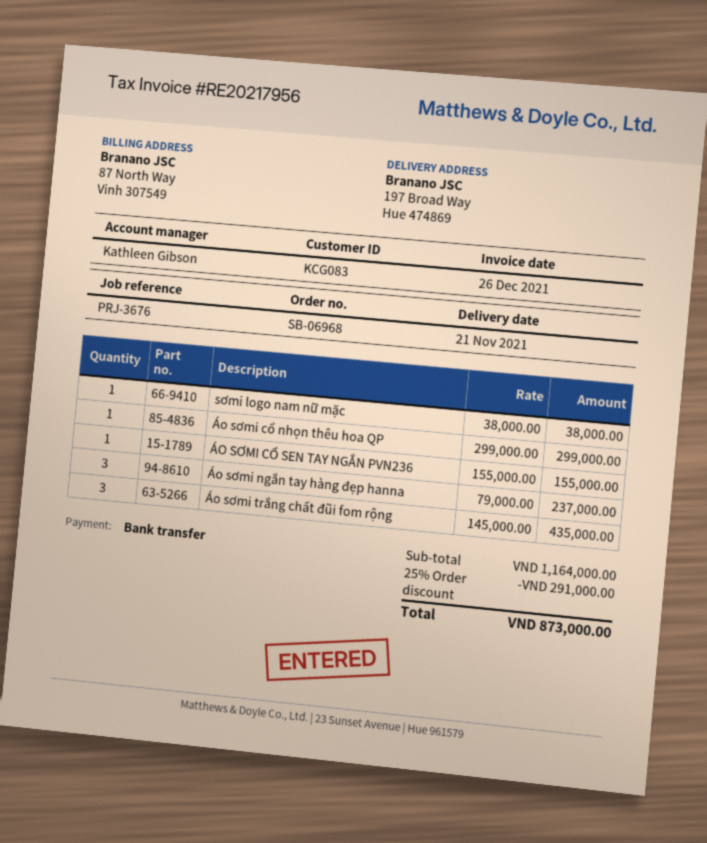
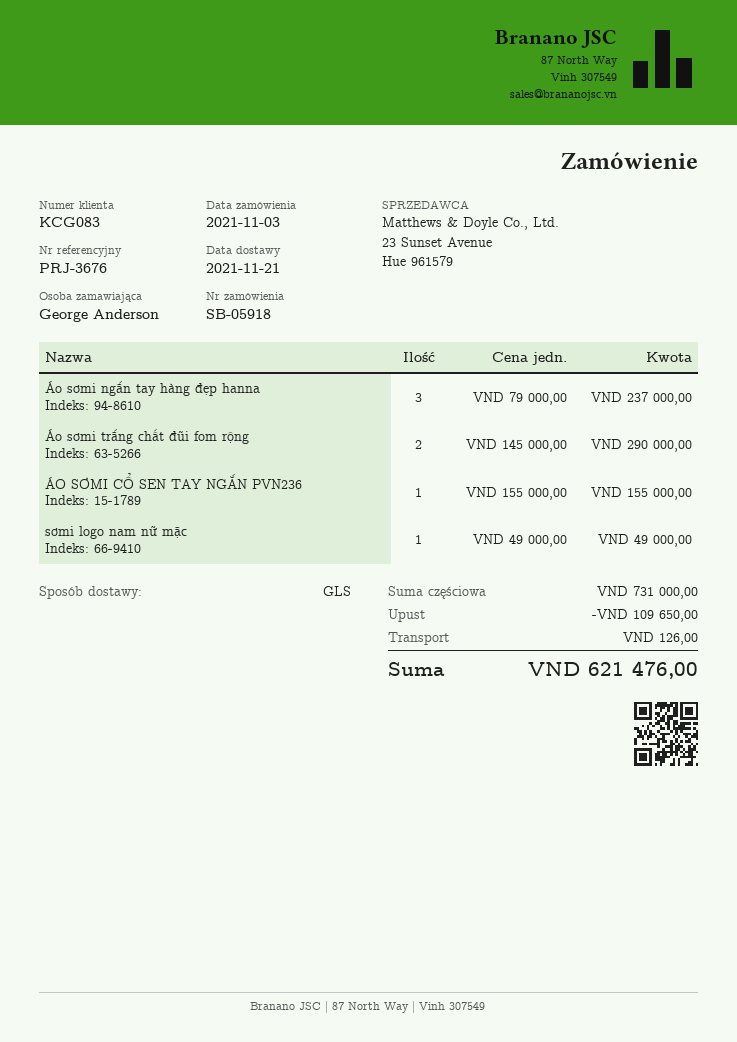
order number: SB-06968 -> SB-05918
sơmi logo nam nữ mặc: 1 x 38000.00 = 38000.00 -> 1 x 49000.00 = 49000.00
Áo sơmi cổ nhọn thêu hoa QP: 1 x 299000.00 = 299000.00 -> none
Áo sơmi trắng chất đũi fom rộng: 3 x 145000.00 = 435000.00 -> 2 x 145000.00 = 290000.00
subtotal: 1164000.00 -> 731000.00
discount: 291000.00 -> 109650.00
shipping: none -> 126.00
total: 873000.00 -> 621476.00

